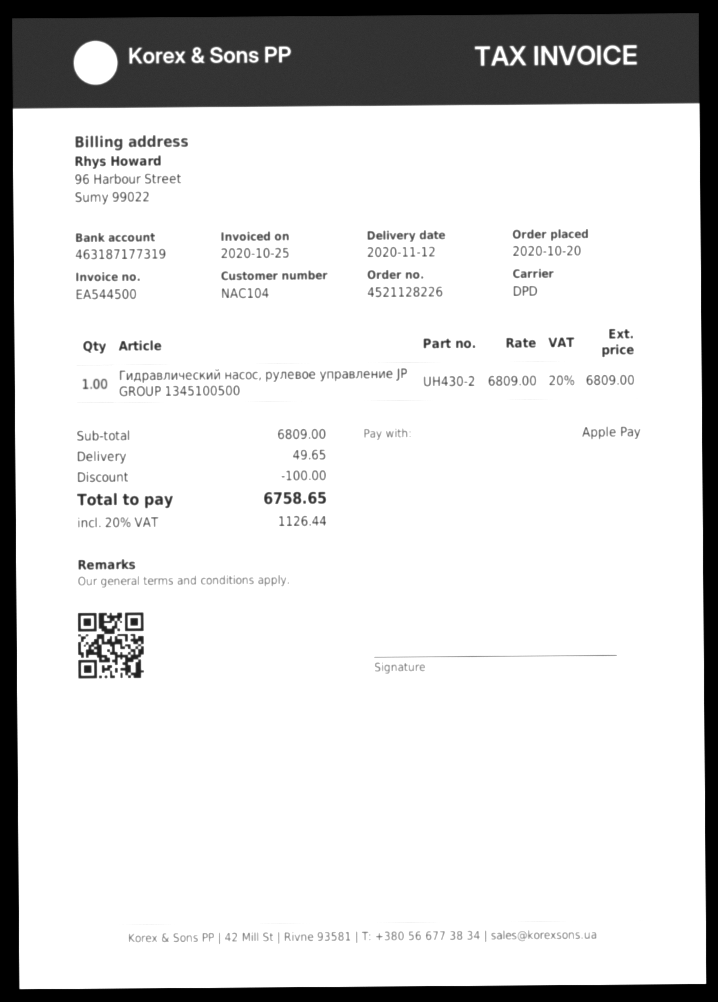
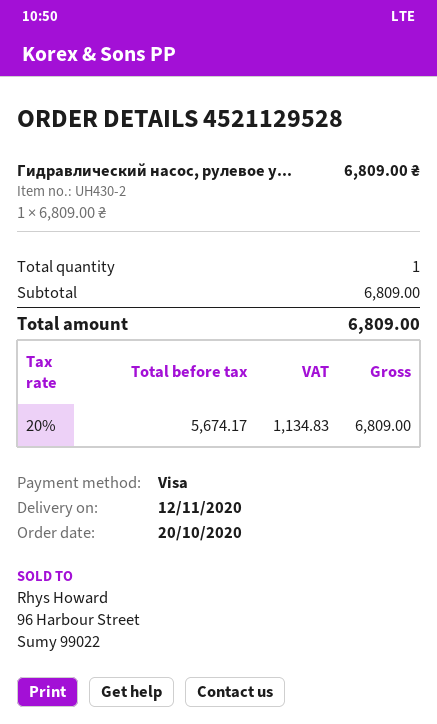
order number: 4521128226 -> 4521129528
payment method: Apple Pay -> Visa
discount: 100.00 -> none
shipping: 49.65 -> none
tax: 20% = 1126.44 -> 20% = 1134.83
total: 6758.65 -> 6809.00

